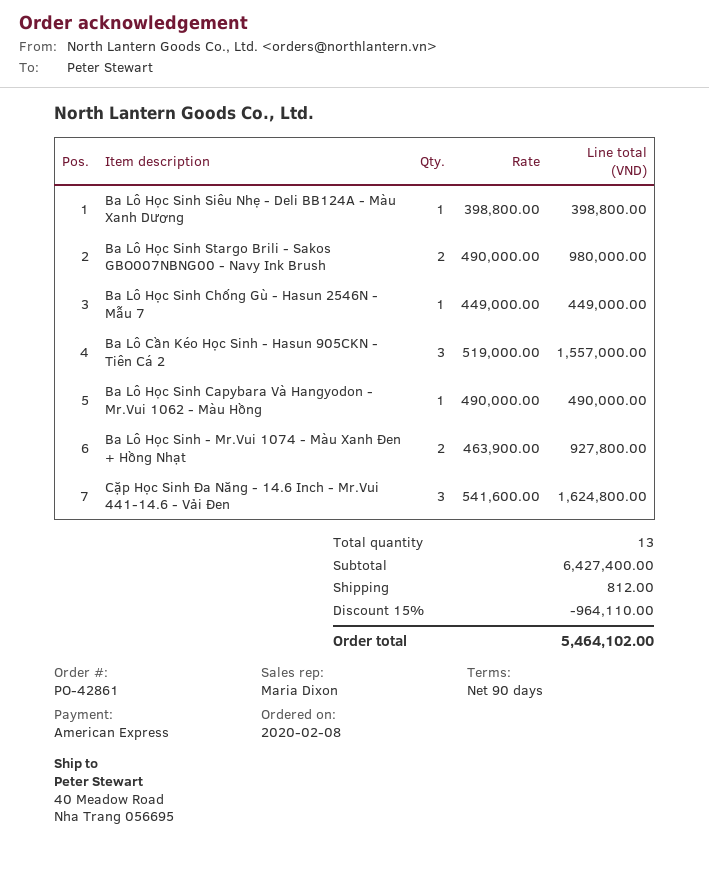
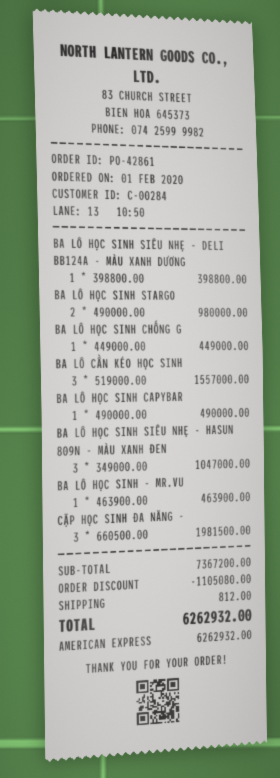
order date: 2020-02-08 -> 2020-02-01
Ba Lô Học Sinh - Mr.Vui 1074 - Màu Xanh Đen + Hồng Nhạt: 2 x 463900.00 = 927800.00 -> 1 x 463900.00 = 463900.00
Cặp Học Sinh Đa Năng - 14.6 Inch - Mr.Vui 441-14.6 - Vải Đen: 3 x 541600.00 = 1624800.00 -> 3 x 660500.00 = 1981500.00
BA LÔ HỌC SINH SIÊU NHẸ - HASUN 809N - MÀU XANH ĐEN: none -> 3 x 349000.00 = 1047000.00
subtotal: 6427400.00 -> 7367200.00
discount: 964110.00 -> 1105080.00
total: 5464102.00 -> 6262932.00

